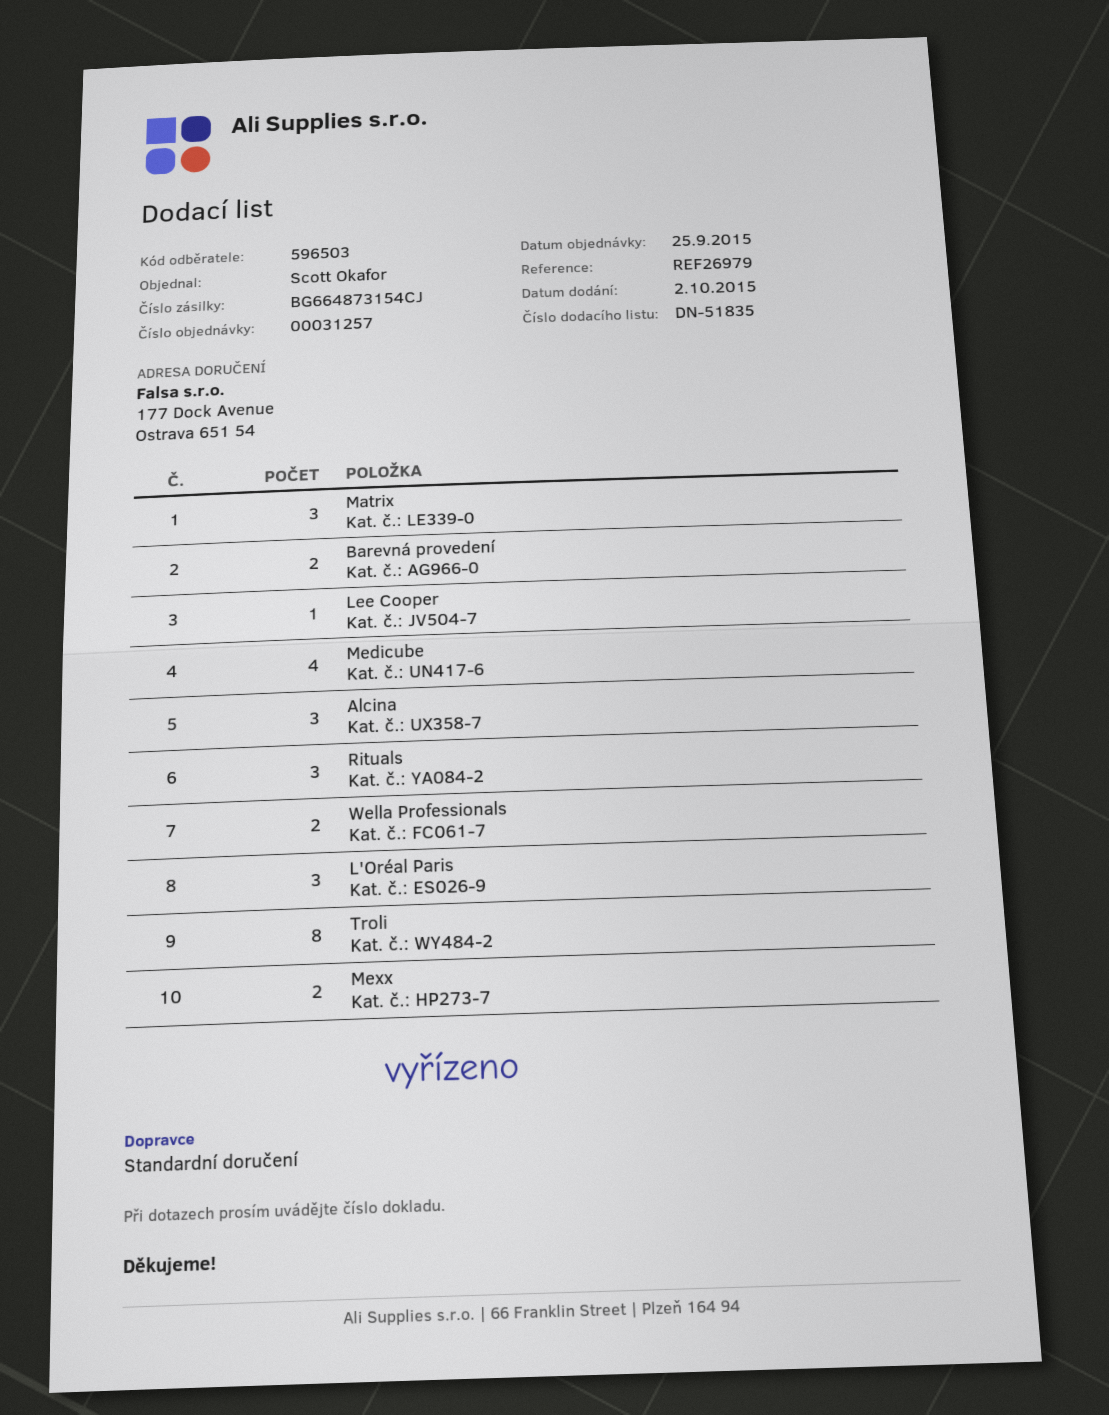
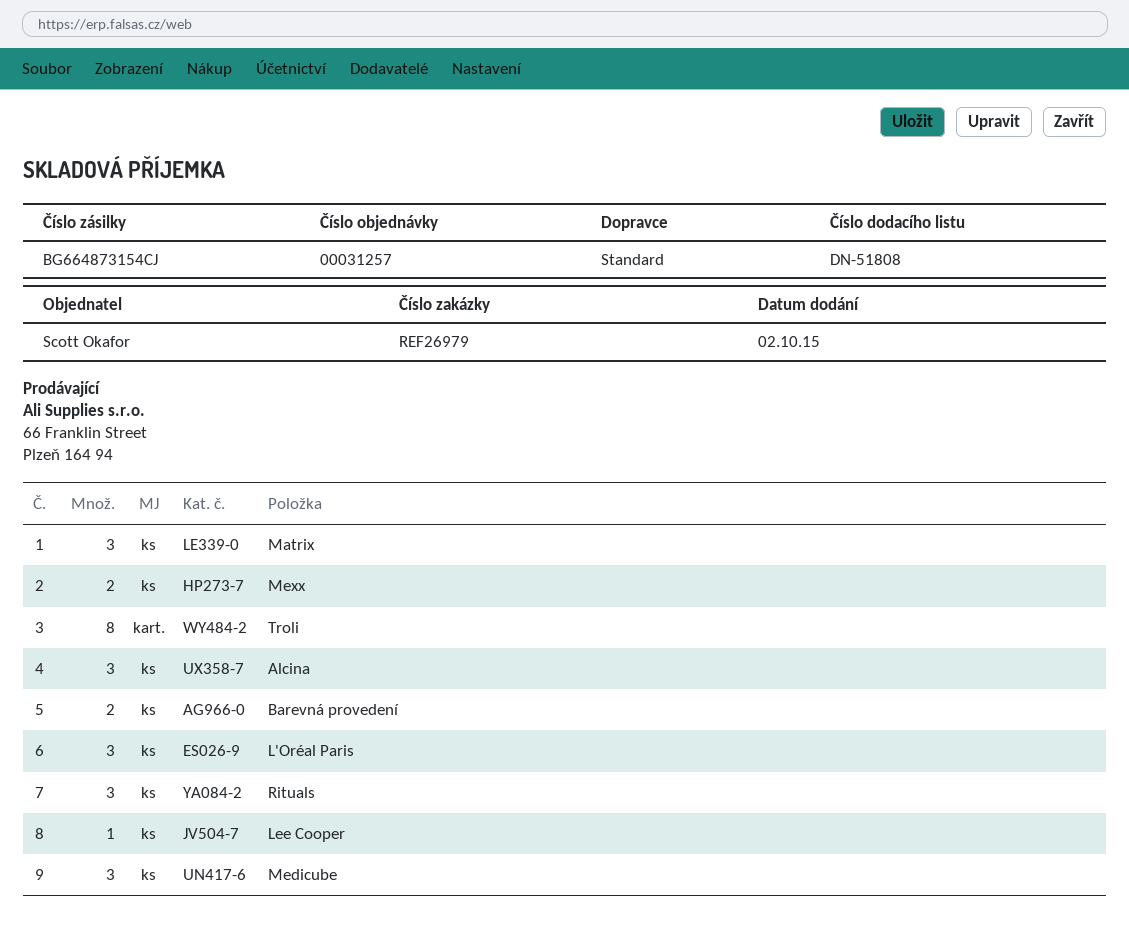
delivery note number: DN-51835 -> DN-51808
Medicube: 4 -> 3
Wella Professionals: 2 -> none

